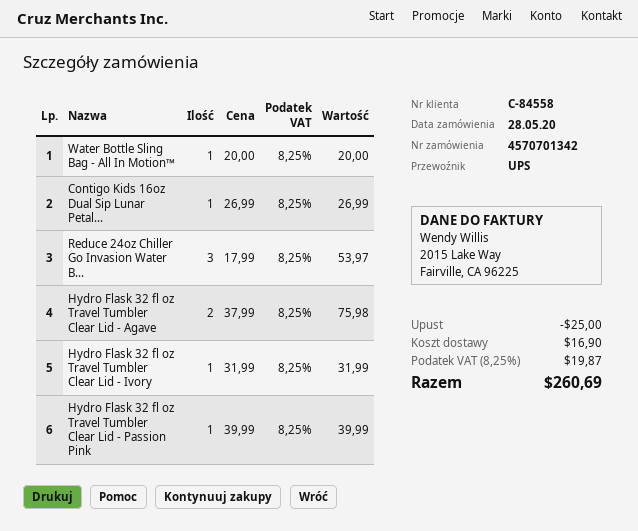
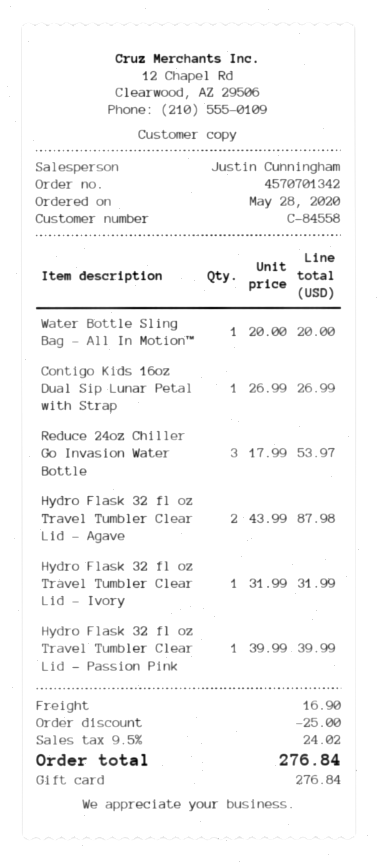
Hydro Flask 32 fl oz Travel Tumbler Clear Lid - Agave: 2 x 37.99 = 75.98 -> 2 x 43.99 = 87.98
tax: 8.25% = 19.87 -> 9.5% = 24.02
total: 260.69 -> 276.84

